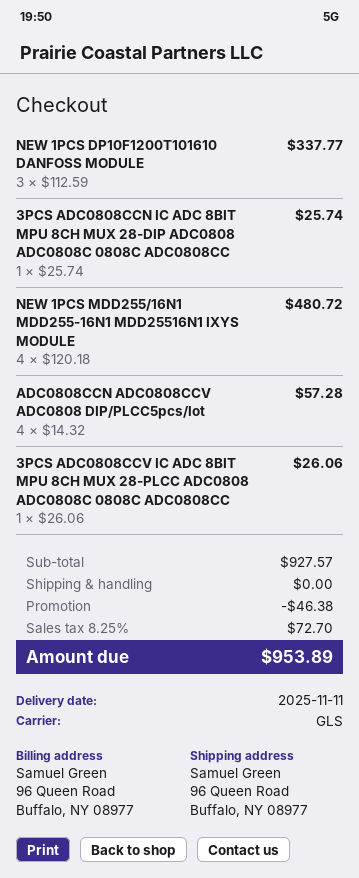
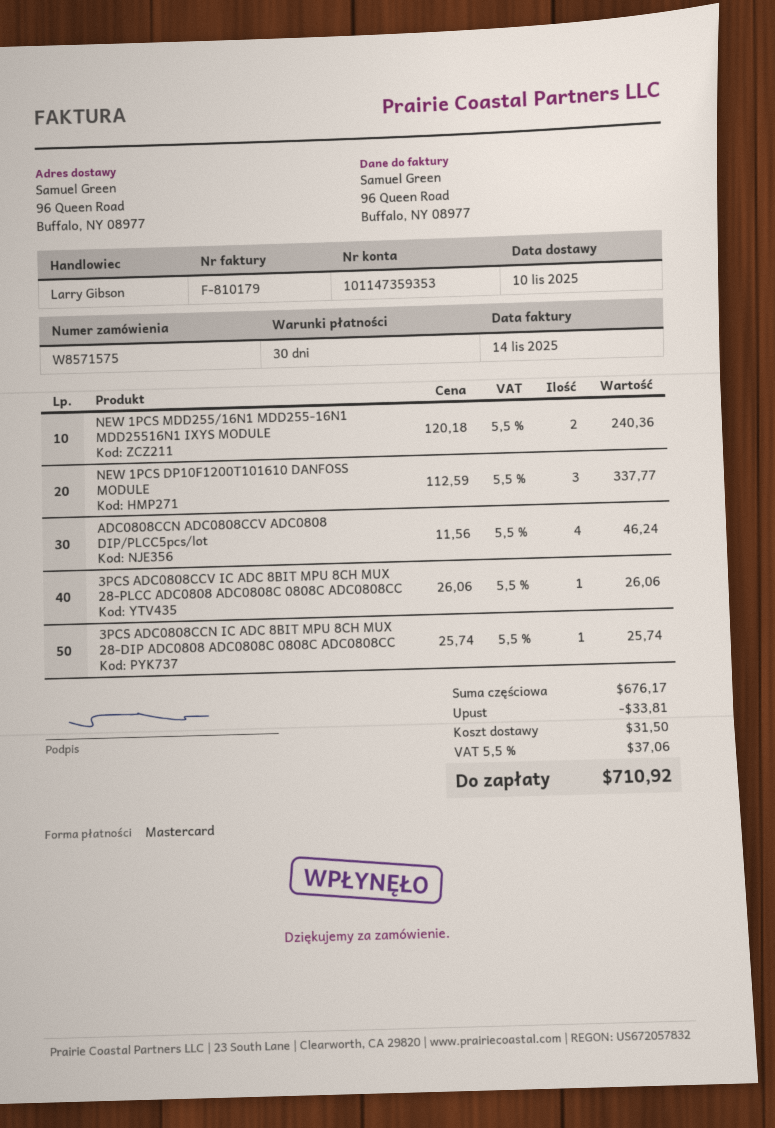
delivery date: 2025-11-11 -> 2025-11-10
NEW 1PCS MDD255/16N1 MDD255-16N1 MDD25516N1 IXYS MODULE: 4 x 120.18 = 480.72 -> 2 x 120.18 = 240.36
ADC0808CCN ADC0808CCV ADC0808 DIP/PLCC5pcs/lot: 4 x 14.32 = 57.28 -> 4 x 11.56 = 46.24
subtotal: 927.57 -> 676.17
discount: 46.38 -> 33.81
shipping: 0.00 -> 31.50
tax: 8.25% = 72.70 -> 5.5% = 37.06
total: 953.89 -> 710.92

